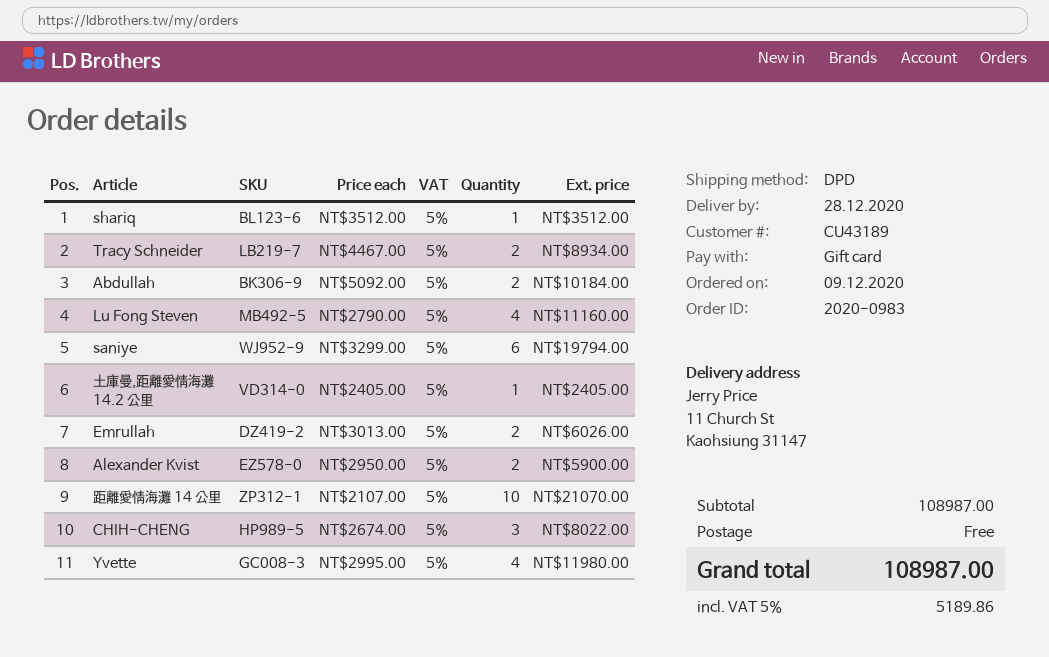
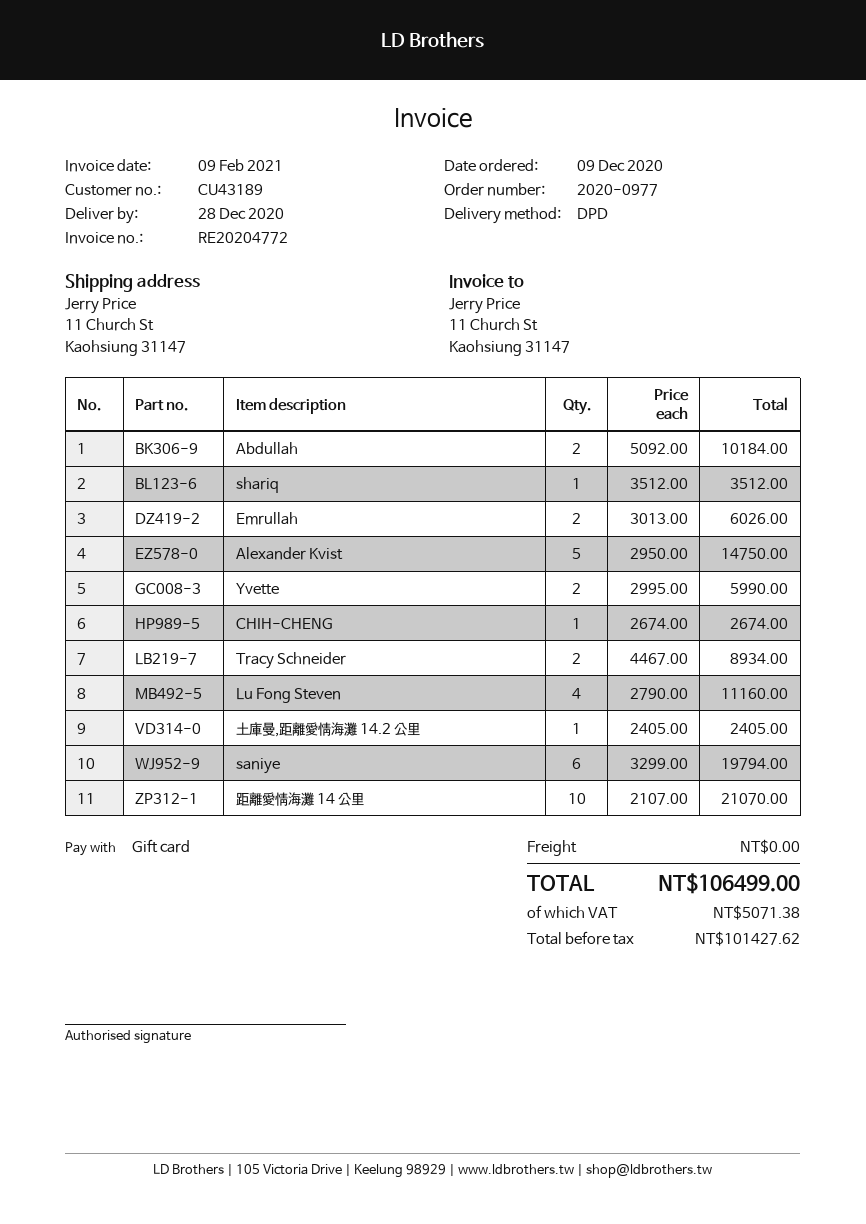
order number: 2020-0983 -> 2020-0977
Alexander Kvist: 2 x 2950.00 = 5900.00 -> 5 x 2950.00 = 14750.00
CHIH-CHENG: 3 x 2674.00 = 8022.00 -> 1 x 2674.00 = 2674.00
Yvette: 4 x 2995.00 = 11980.00 -> 2 x 2995.00 = 5990.00
tax: 5189.86 -> 5071.38
total: 108987.00 -> 106499.00

